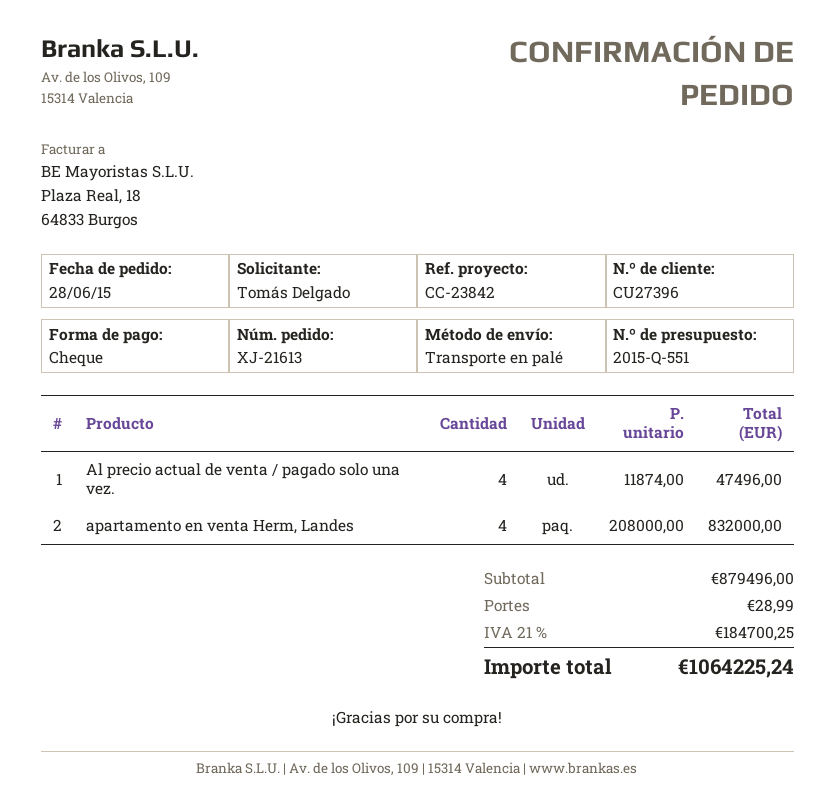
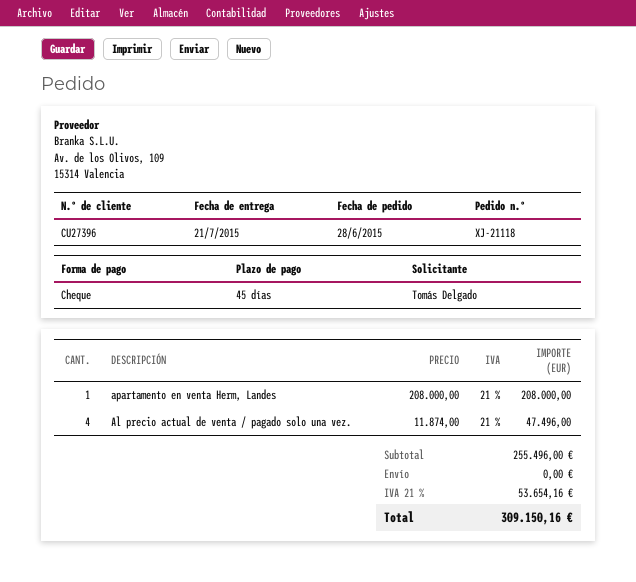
order number: XJ-21613 -> XJ-21118
apartamento en venta Herm, Landes: 4 x 208000.00 = 832000.00 -> 1 x 208000.00 = 208000.00
subtotal: 879496.00 -> 255496.00
shipping: 28.99 -> 0.00
tax: 21% = 184700.25 -> 21% = 53654.16
total: 1064225.24 -> 309150.16

